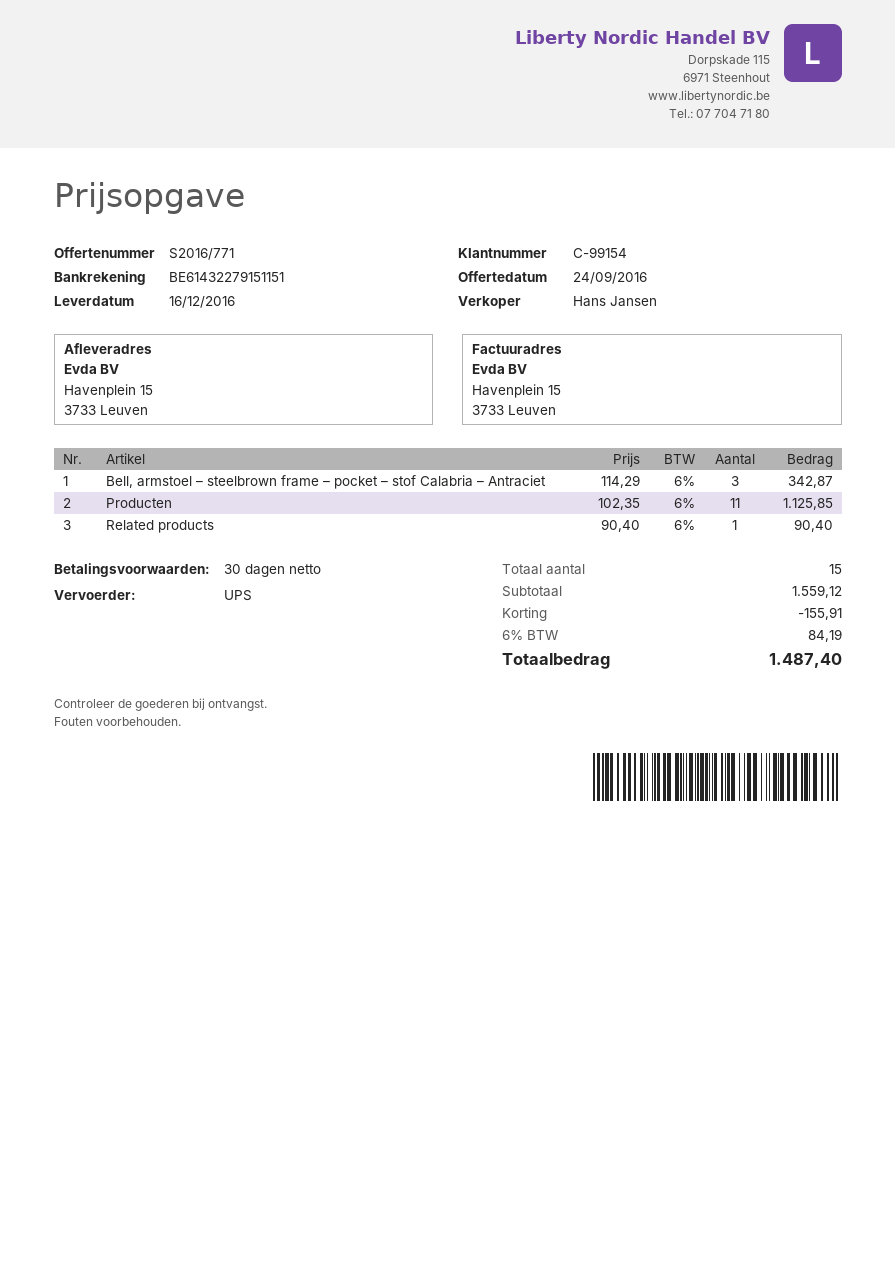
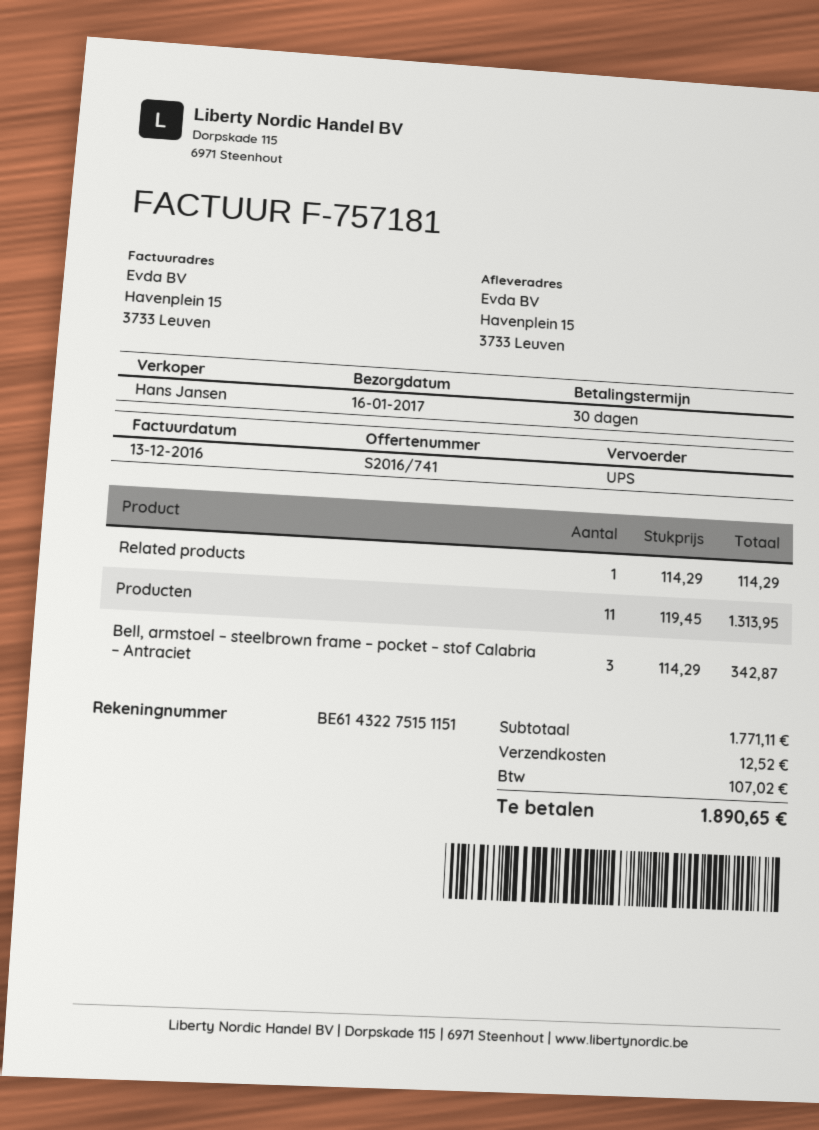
quote number: S2016/771 -> S2016/741
delivery date: 2016-12-16 -> 2017-01-16
bank account: BE61432279151151 -> BE61432275151151
Producten: 11 x 102.35 = 1125.85 -> 11 x 119.45 = 1313.95
Related products: 1 x 90.40 = 90.40 -> 1 x 114.29 = 114.29
subtotal: 1559.12 -> 1771.11
discount: 155.91 -> none
shipping: none -> 12.52
tax: 84.19 -> 107.02
total: 1487.40 -> 1890.65

